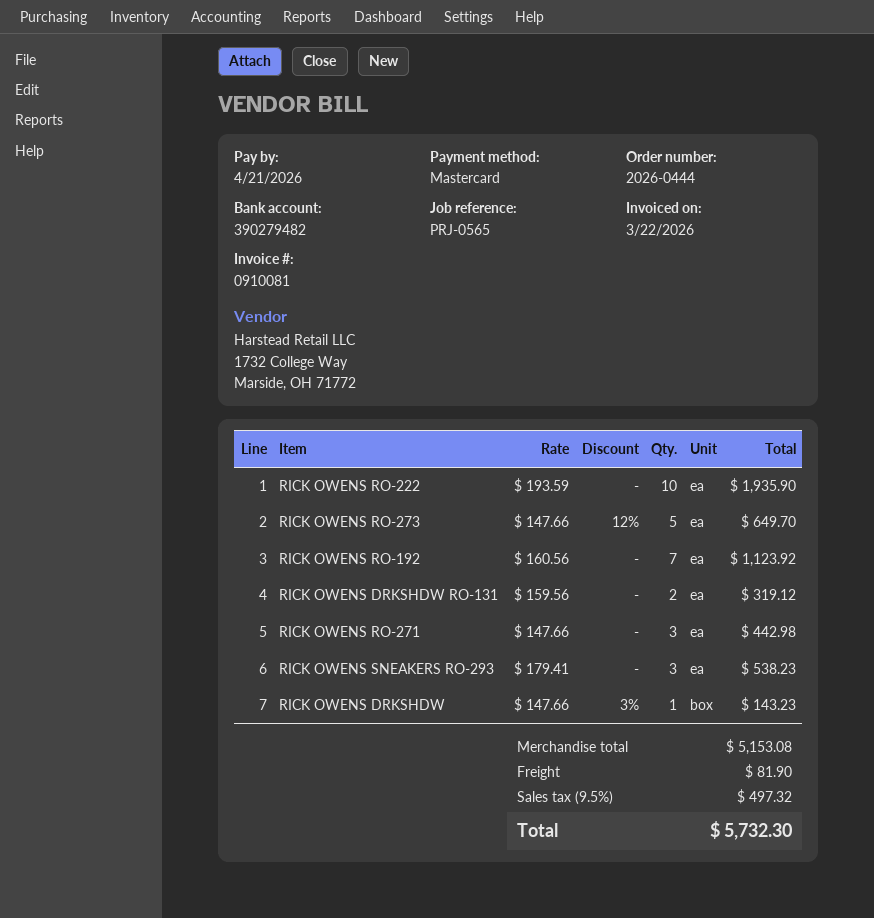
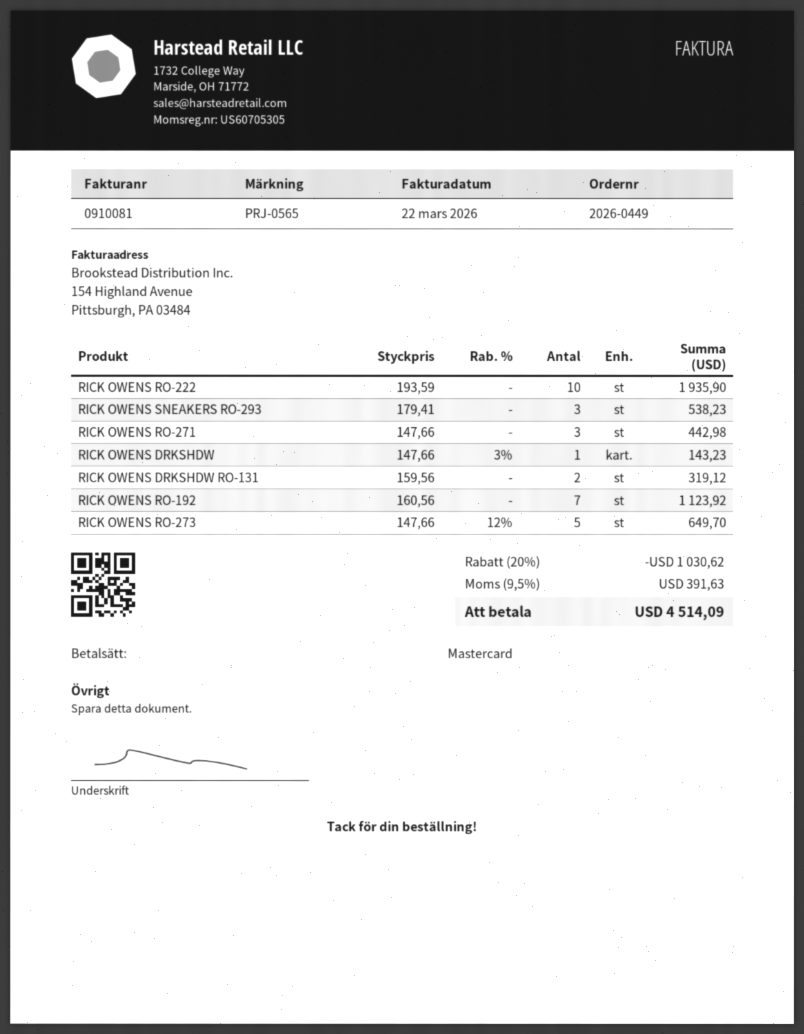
order number: 2026-0444 -> 2026-0449
discount: none -> 20% = 1030.62
shipping: 81.90 -> none
tax: 9.5% = 497.32 -> 9.5% = 391.63
total: 5732.30 -> 4514.09

